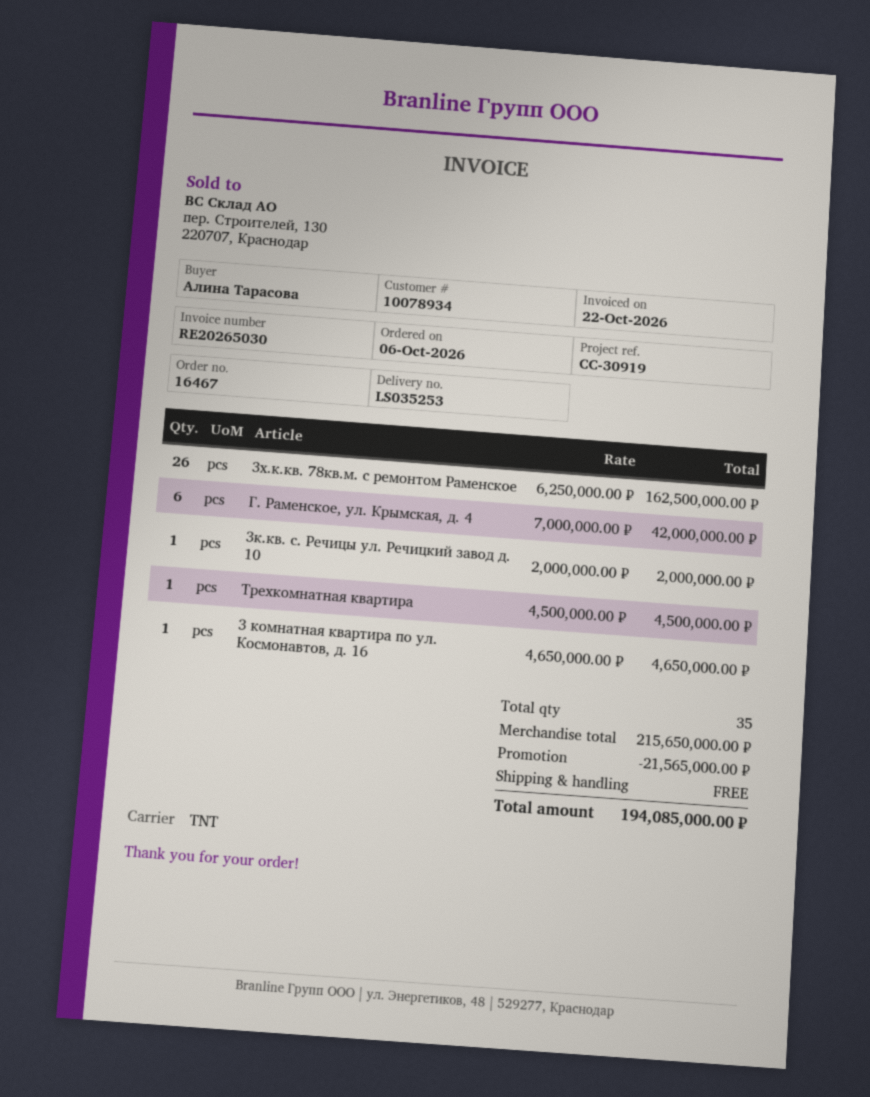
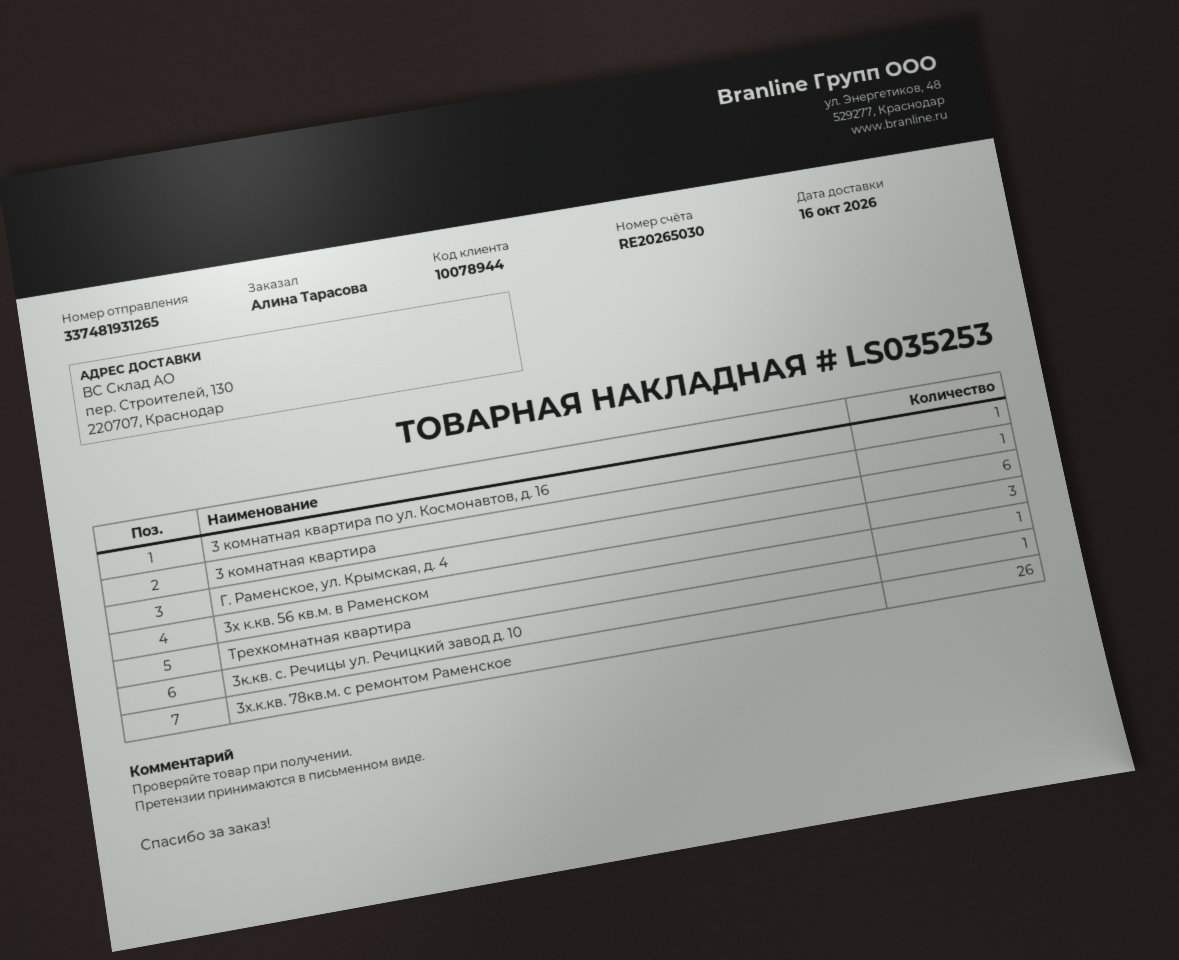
customer number: 10078934 -> 10078944
3 комнатная квартира: none -> 1
3х к.кв. 56 кв.м. в Раменском: none -> 3

